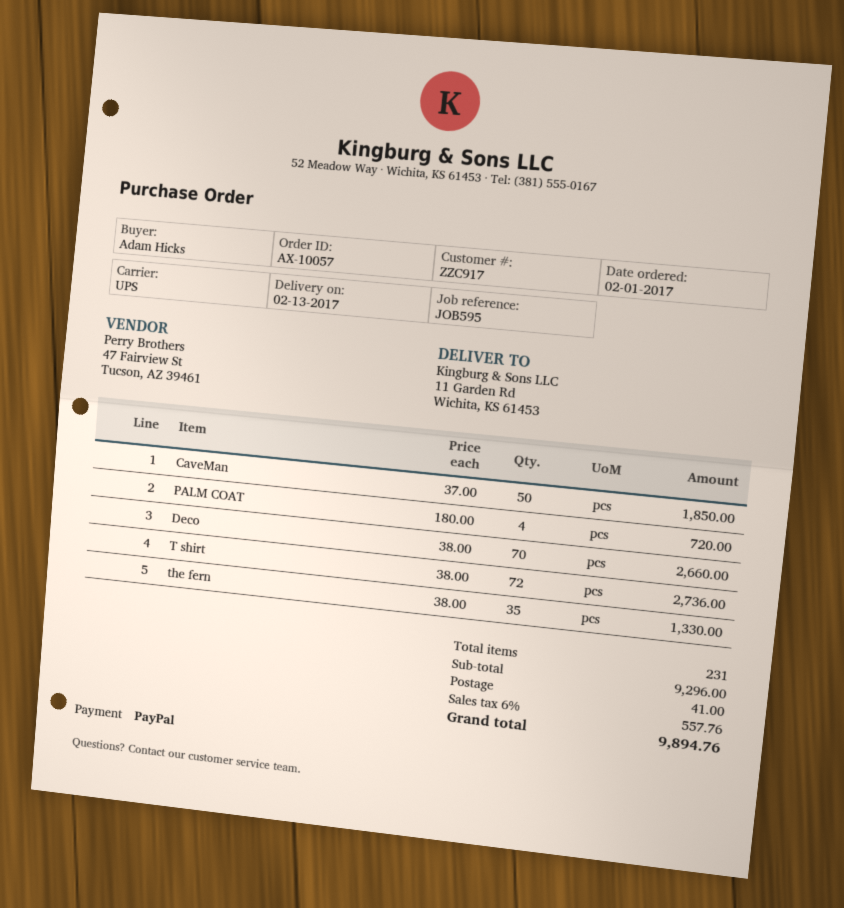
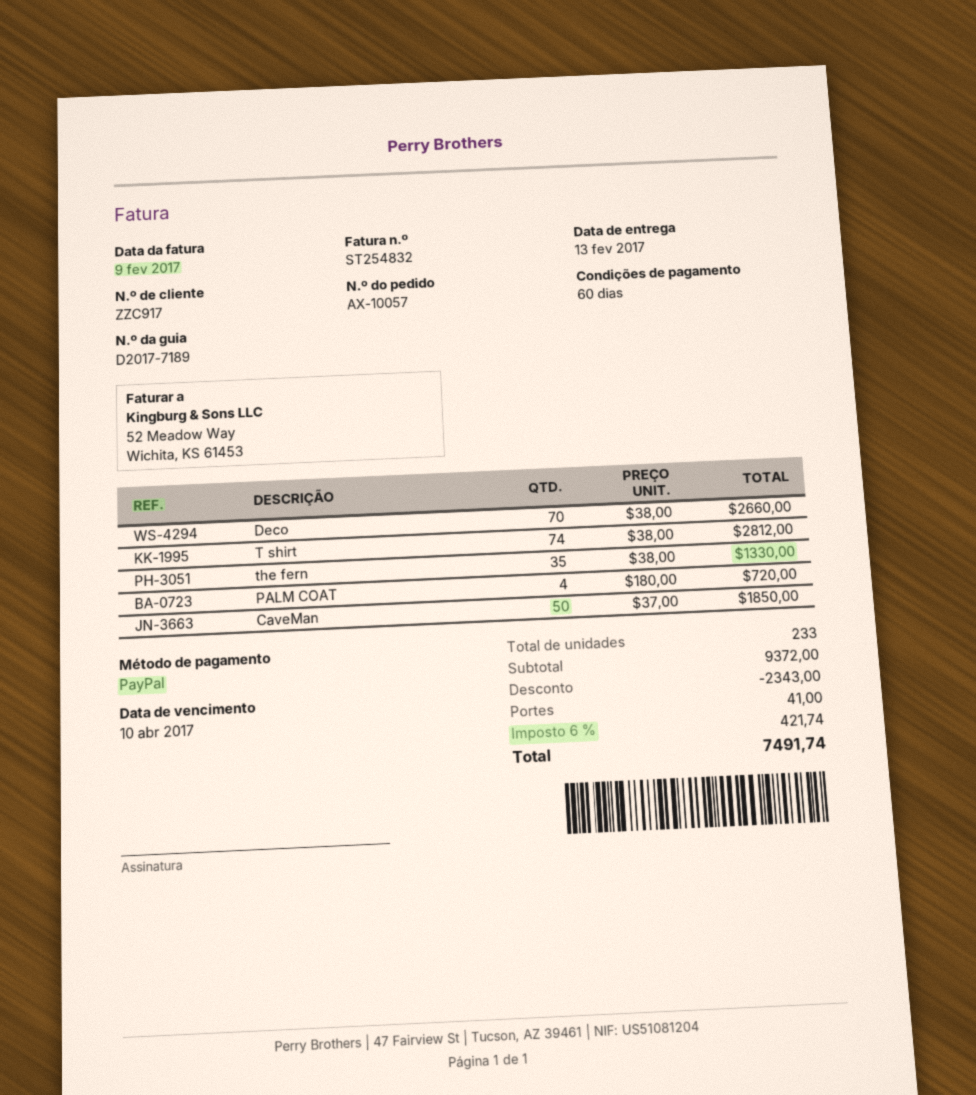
T shirt: 72 x 38.00 = 2736.00 -> 74 x 38.00 = 2812.00
total quantity: 231 -> 233
subtotal: 9296.00 -> 9372.00
discount: none -> 2343.00
tax: 6% = 557.76 -> 6% = 421.74
total: 9894.76 -> 7491.74

